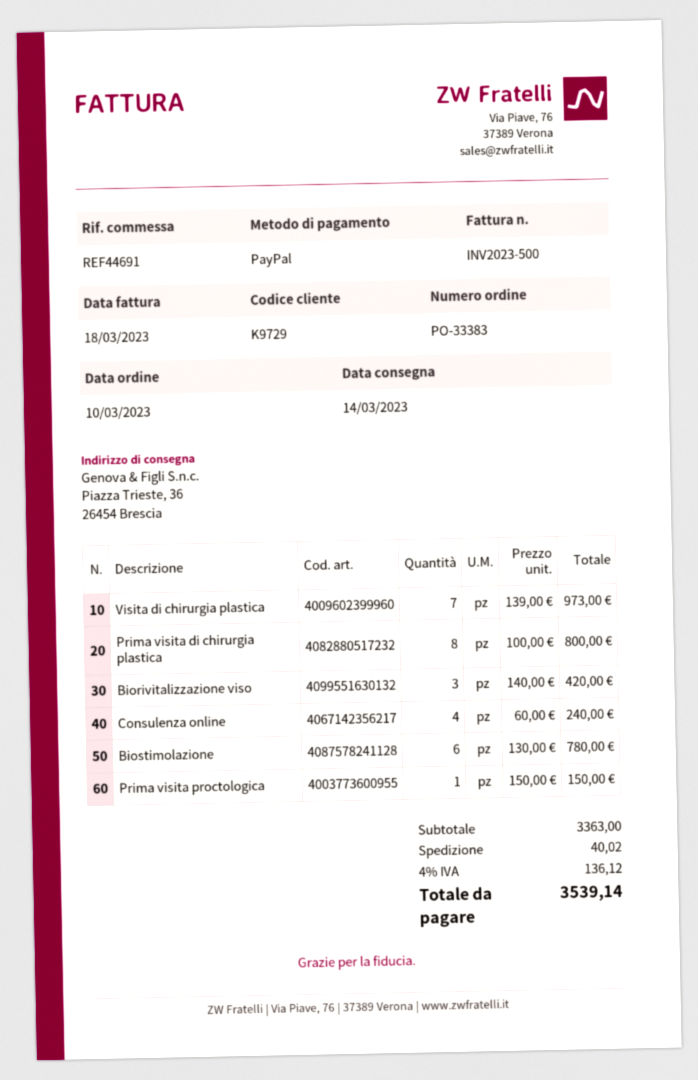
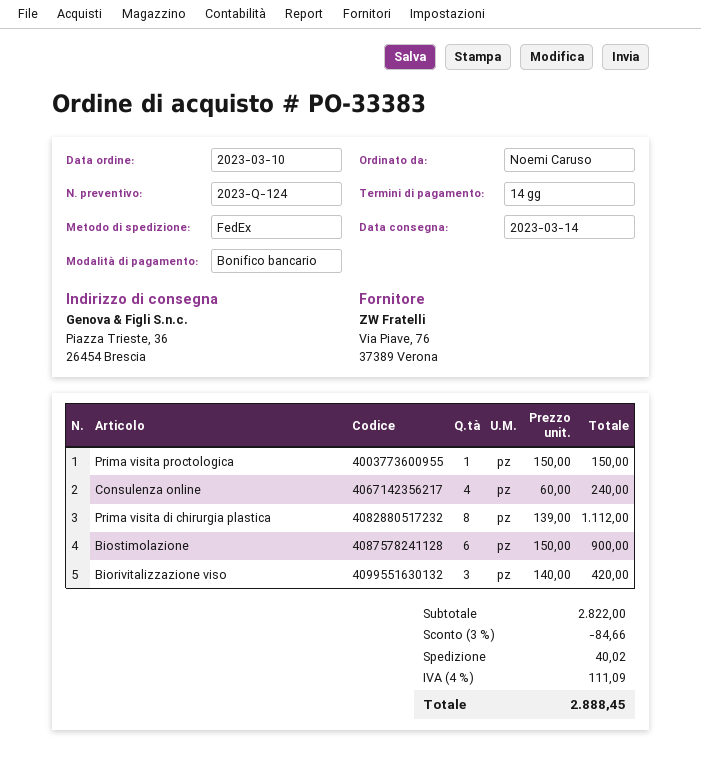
payment method: PayPal -> bank transfer
Visita di chirurgia plastica: 7 x 139.00 = 973.00 -> none
Prima visita di chirurgia plastica: 8 x 100.00 = 800.00 -> 8 x 139.00 = 1112.00
Biostimolazione: 6 x 130.00 = 780.00 -> 6 x 150.00 = 900.00
subtotal: 3363.00 -> 2822.00
discount: none -> 3% = 84.66
tax: 4% = 136.12 -> 4% = 111.09
total: 3539.14 -> 2888.45

